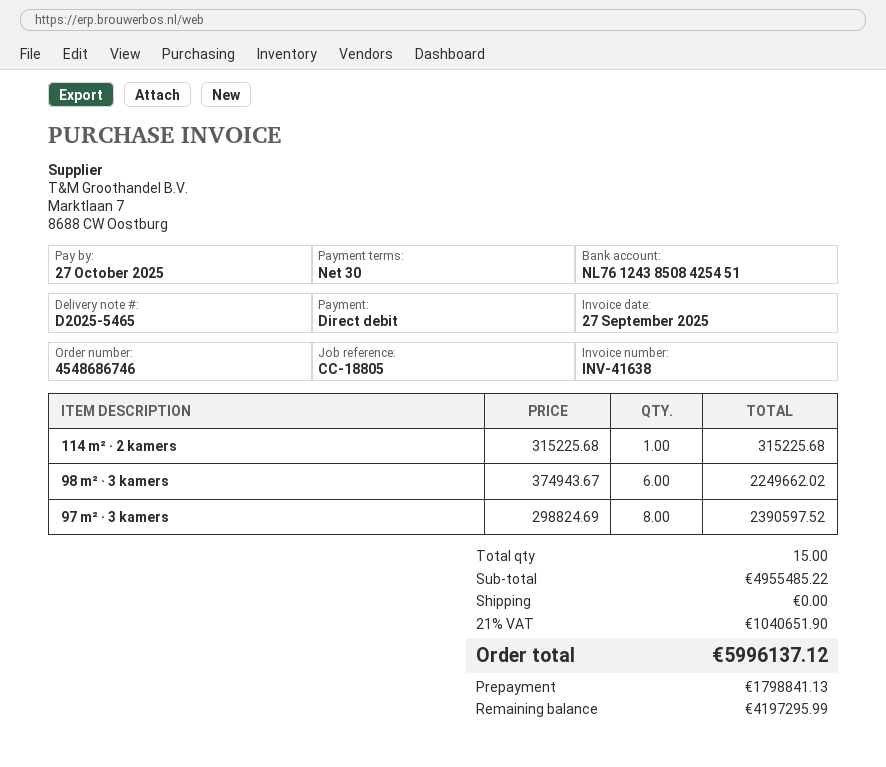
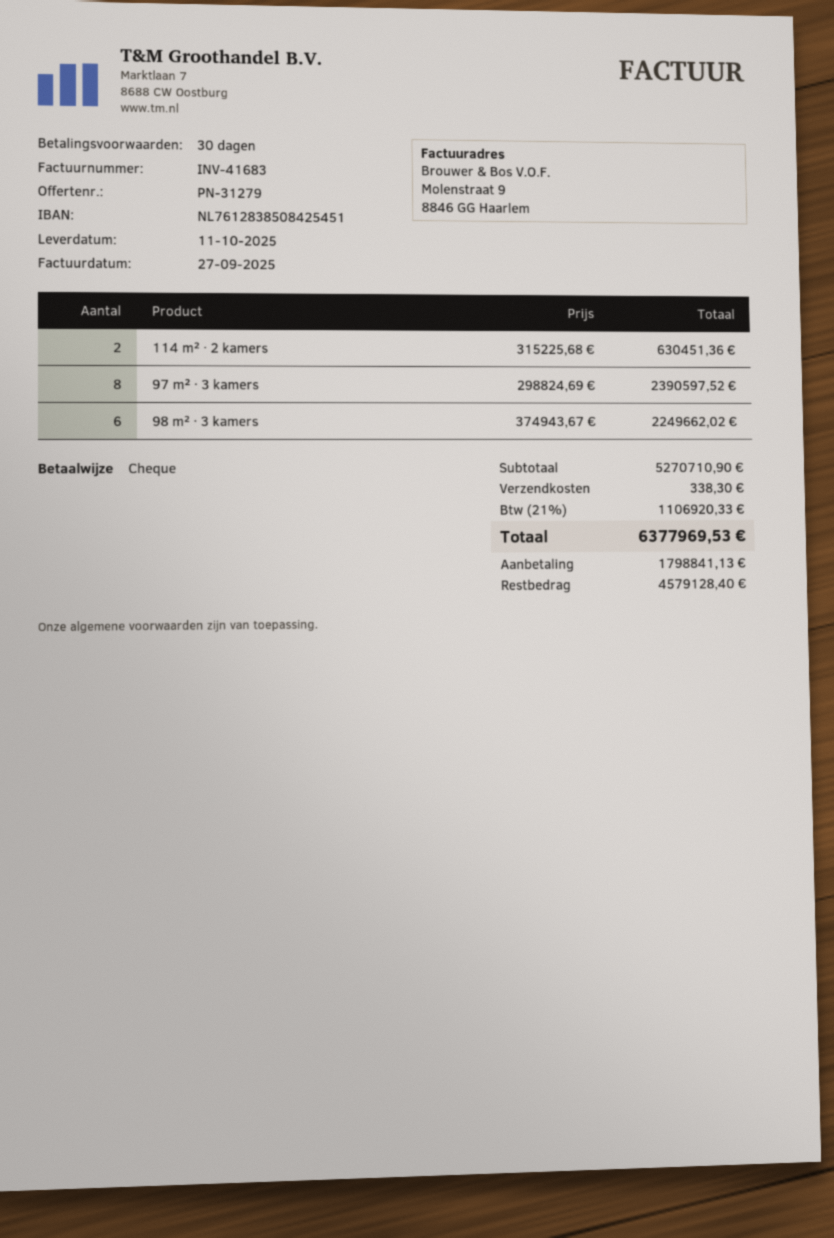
invoice number: INV-41638 -> INV-41683
payment method: direct debit -> cheque
bank account: NL7612438508425451 -> NL7612838508425451
114 m² · 2 kamers: 1 x 315225.68 = 315225.68 -> 2 x 315225.68 = 630451.36
subtotal: 4955485.22 -> 5270710.90
shipping: 0.00 -> 338.30
tax: 21% = 1040651.90 -> 21% = 1106920.33
total: 5996137.12 -> 6377969.53
balance: 4197295.99 -> 4579128.40

